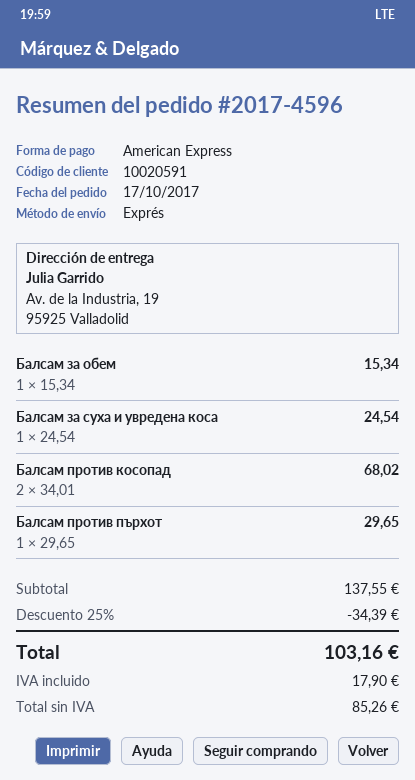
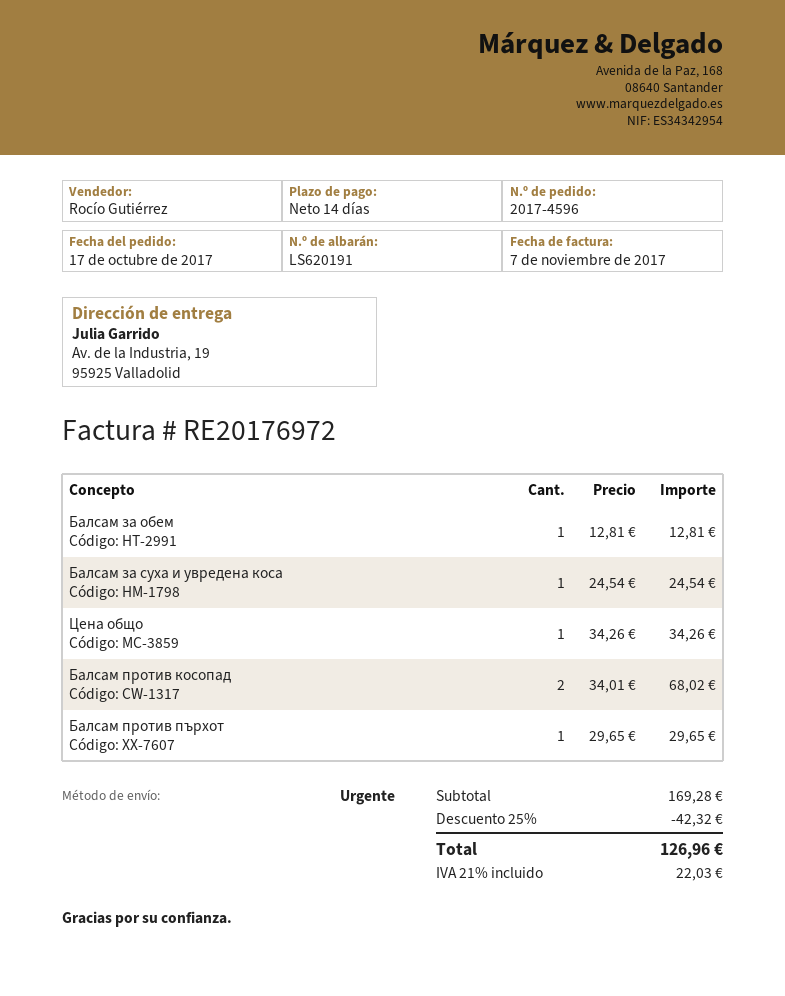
Балсам за обем: 1 x 15.34 = 15.34 -> 1 x 12.81 = 12.81
Цена общо: none -> 1 x 34.26 = 34.26
subtotal: 137.55 -> 169.28
discount: 25% = 34.39 -> 25% = 42.32
tax: 17.90 -> 22.03
total: 103.16 -> 126.96

